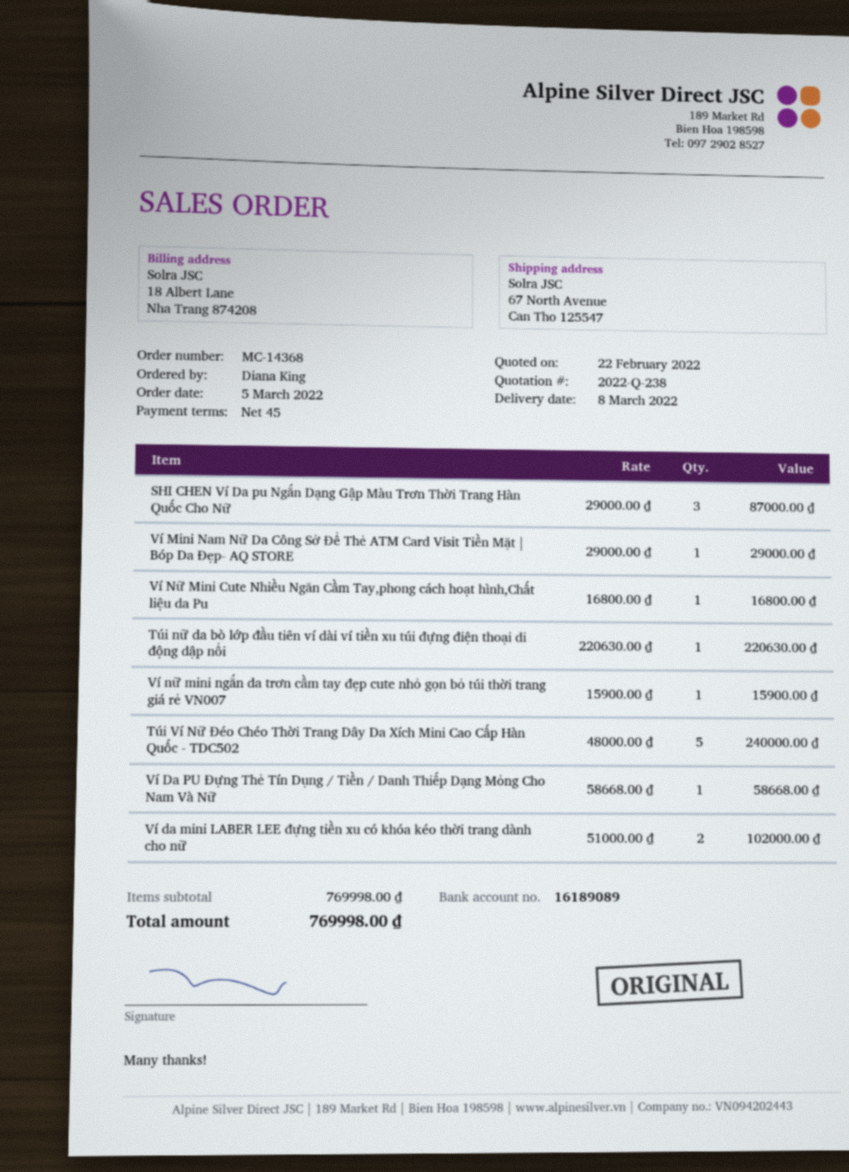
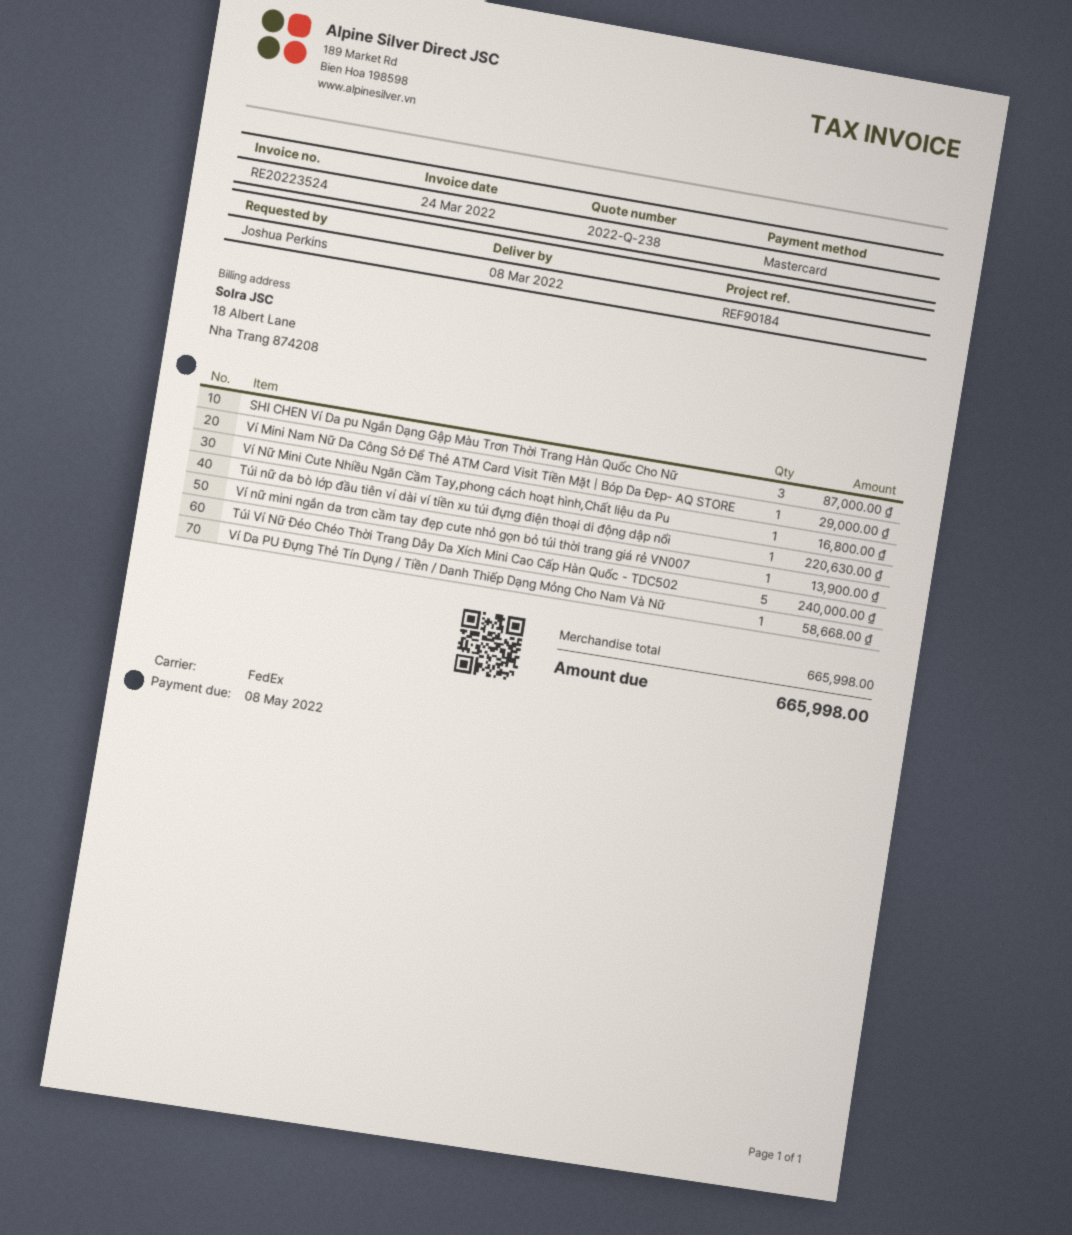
ordered by: Diana King -> Joshua Perkins
Ví nữ mini ngắn da trơn cầm tay đẹp cute nhỏ gọn bỏ túi thời trang giá rẻ VN007: 1 for 15900.00 -> 1 for 13900.00
Ví da mini LABER LEE đựng tiền xu có khóa kéo thời trang dành cho nữ: 2 for 102000.00 -> none
subtotal: 769998.00 -> 665998.00
total: 769998.00 -> 665998.00

